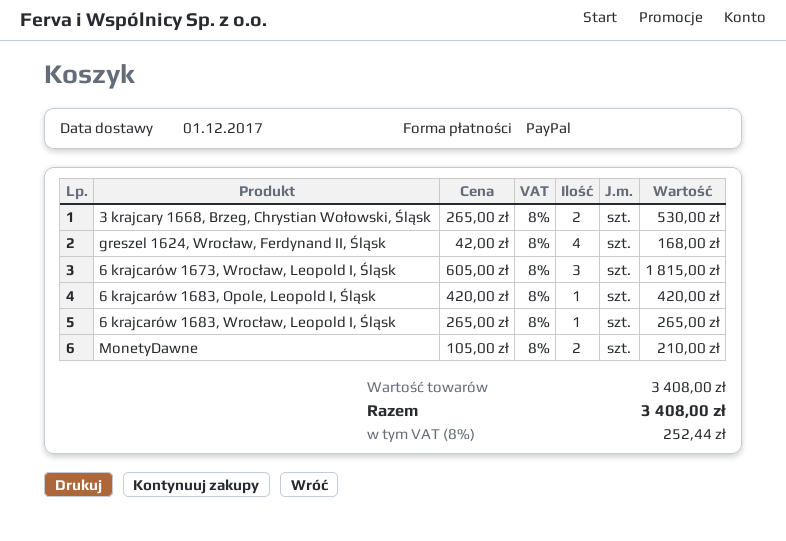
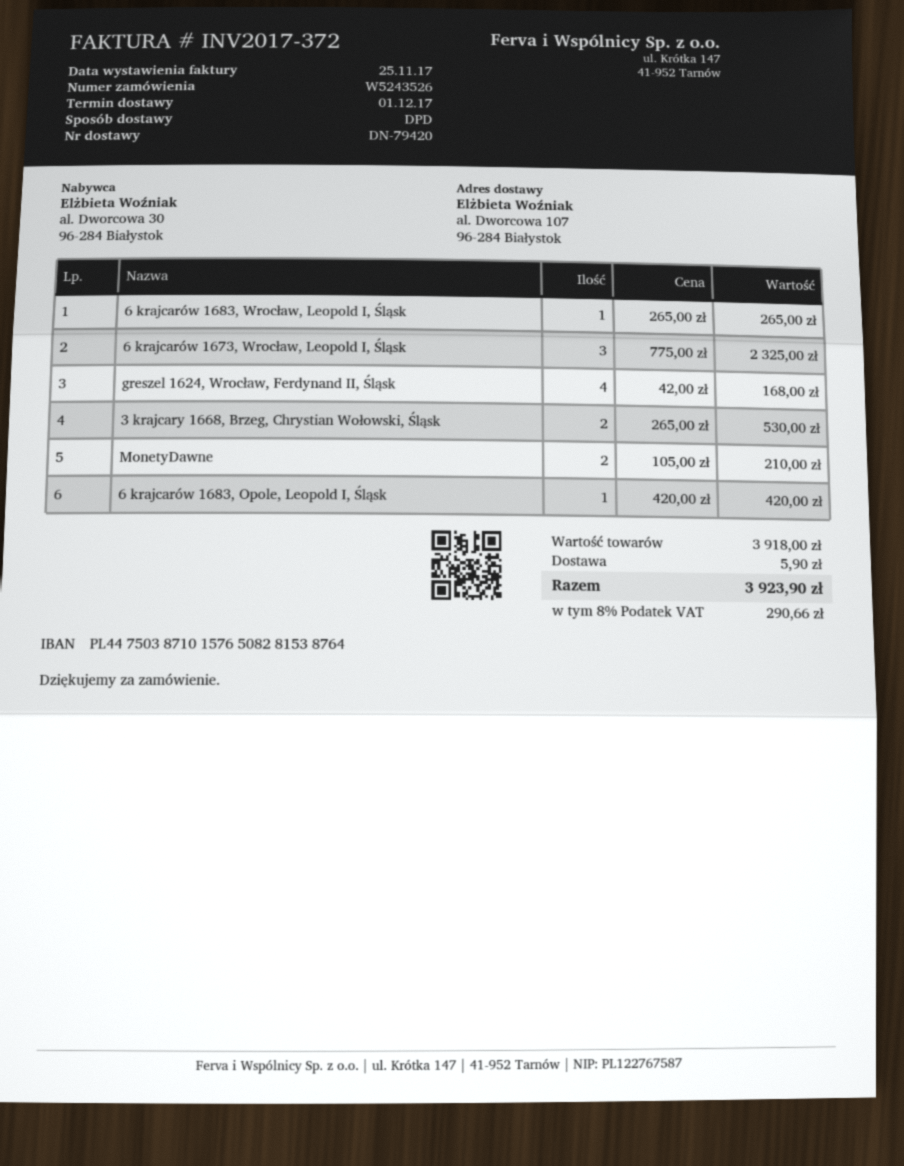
6 krajcarów 1673, Wrocław, Leopold I, Śląsk: 3 x 605.00 = 1815.00 -> 3 x 775.00 = 2325.00
subtotal: 3408.00 -> 3918.00
shipping: none -> 5.90
tax: 8% = 252.44 -> 8% = 290.66
total: 3408.00 -> 3923.90

